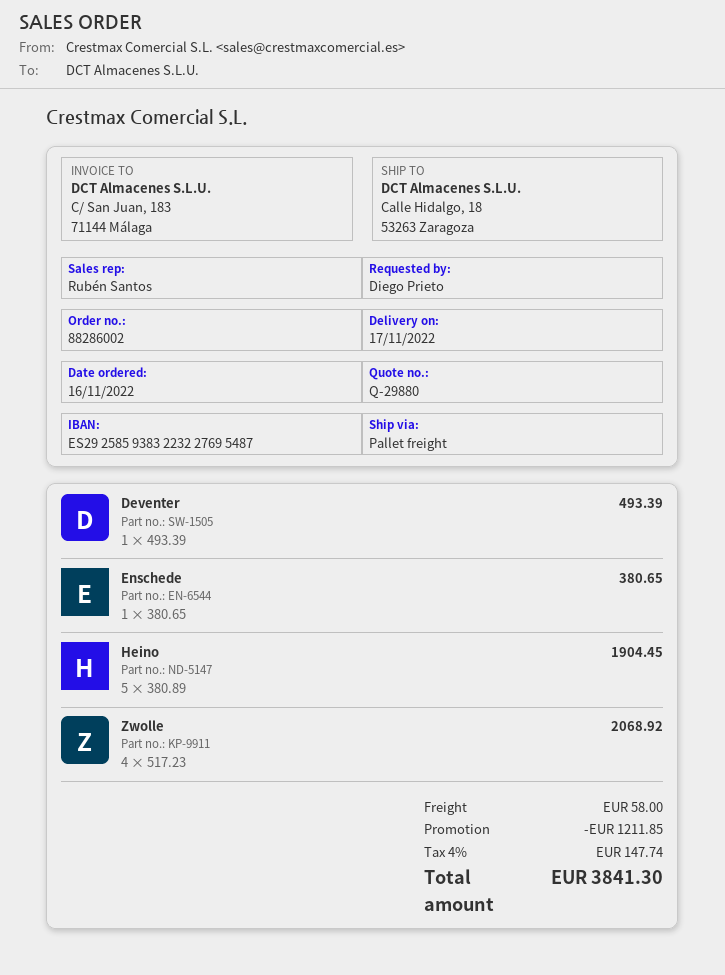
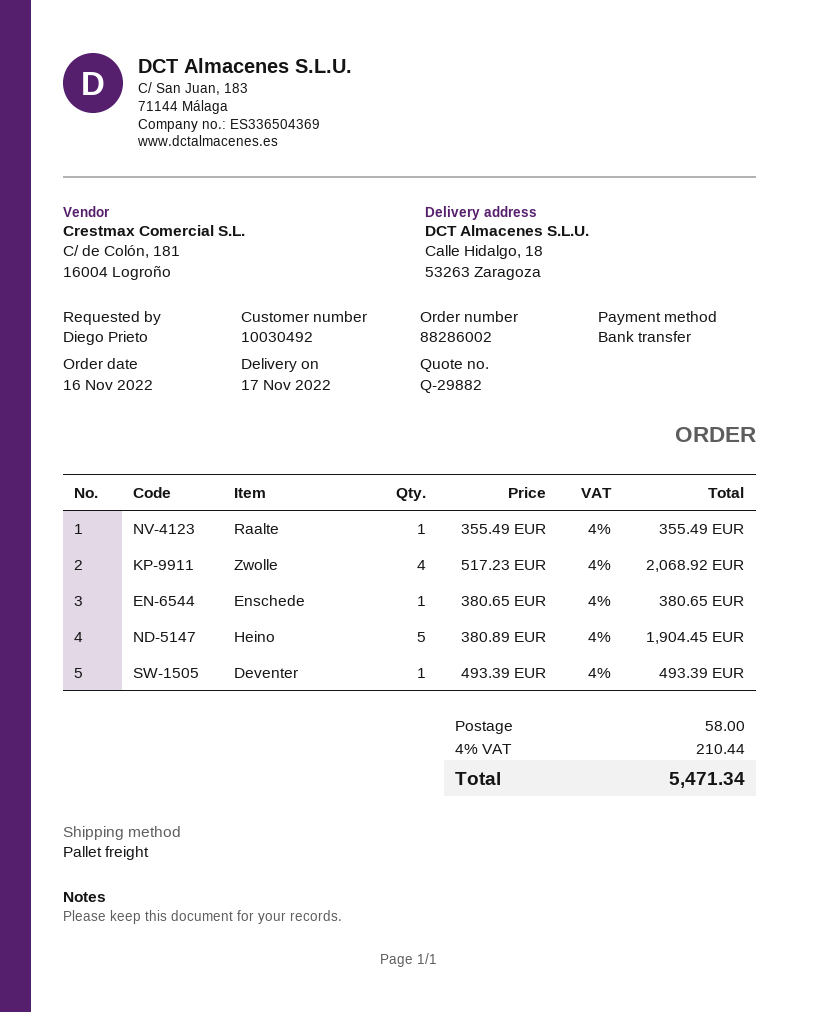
quote number: Q-29880 -> Q-29882
Raalte: none -> 1 x 355.49 = 355.49
discount: 1211.85 -> none
tax: 4% = 147.74 -> 4% = 210.44
total: 3841.30 -> 5471.34

